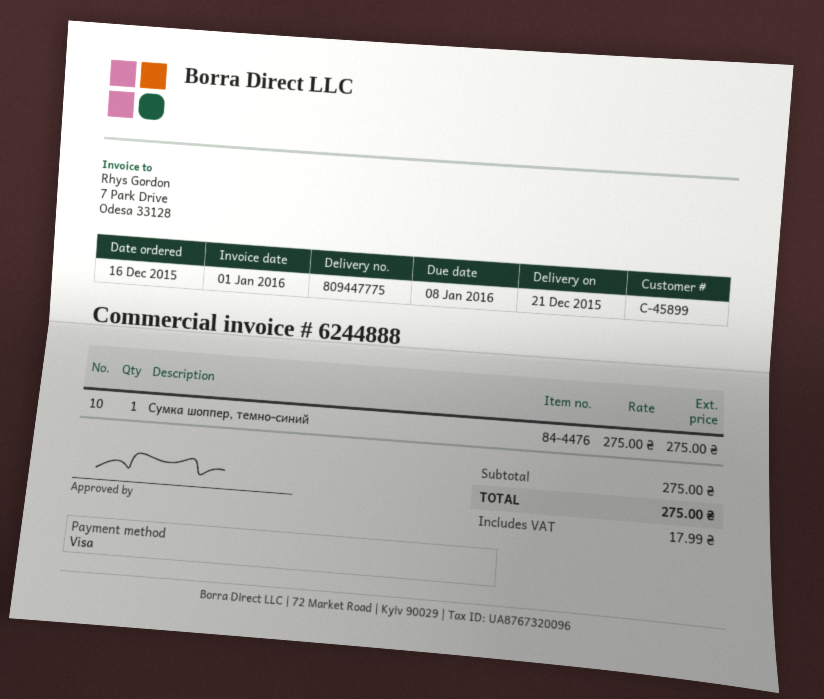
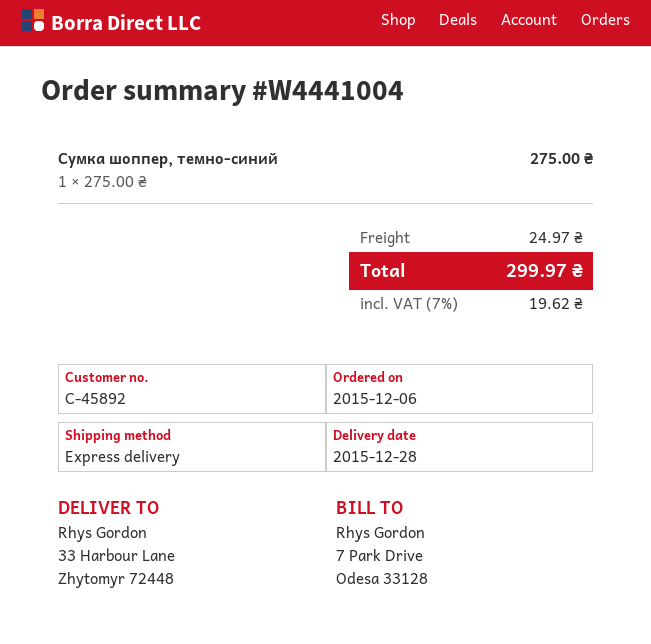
order date: 2015-12-16 -> 2015-12-06
delivery date: 2015-12-21 -> 2015-12-28
customer number: C-45899 -> C-45892
shipping: none -> 24.97
tax: 17.99 -> 19.62
total: 275.00 -> 299.97

